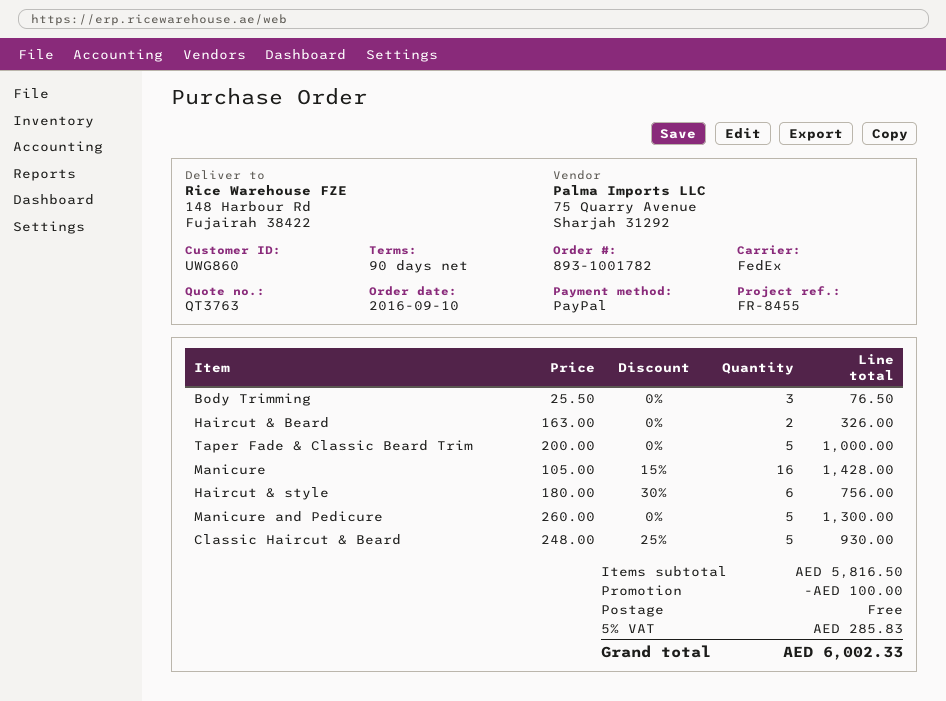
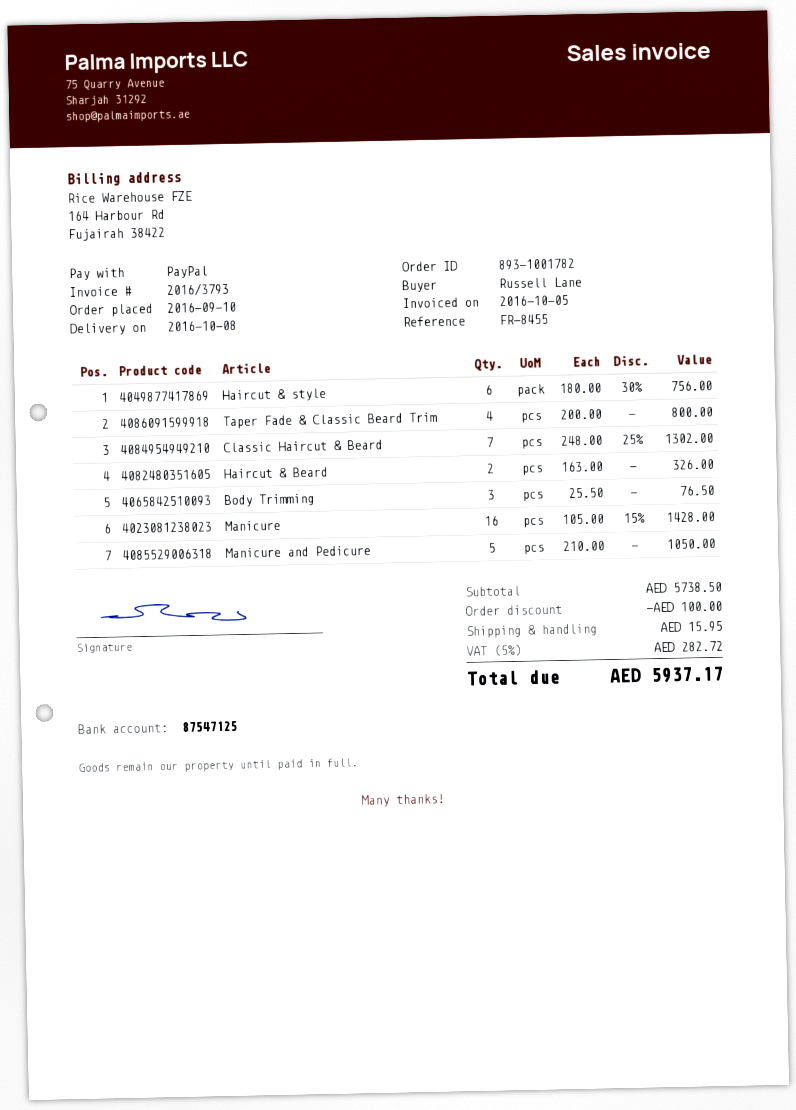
Taper Fade & Classic Beard Trim: 5 x 200.00 = 1000.00 -> 4 x 200.00 = 800.00
Manicure and Pedicure: 5 x 260.00 = 1300.00 -> 5 x 210.00 = 1050.00
Classic Haircut & Beard: 5 x 248.00 - 25% = 930.00 -> 7 x 248.00 - 25% = 1302.00
subtotal: 5816.50 -> 5738.50
shipping: 0.00 -> 15.95
tax: 5% = 285.83 -> 5% = 282.72
total: 6002.33 -> 5937.17

